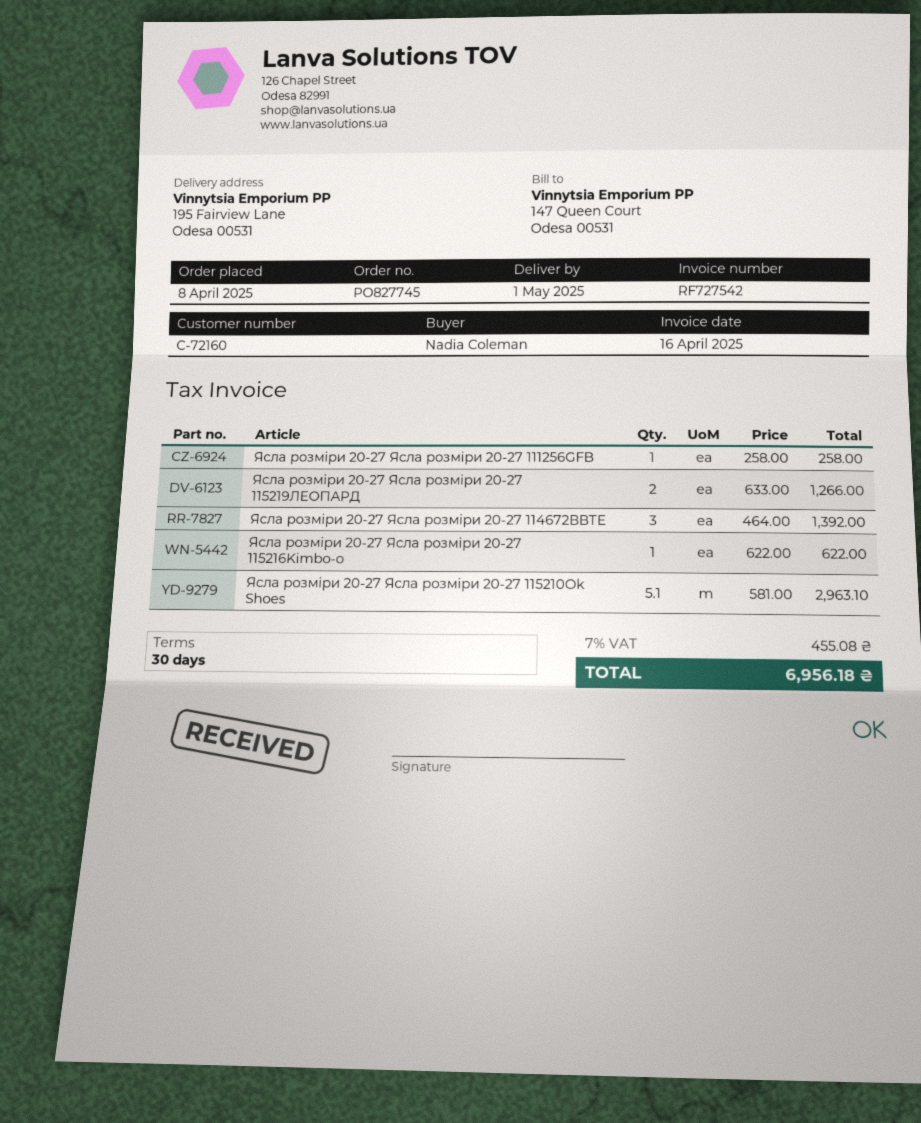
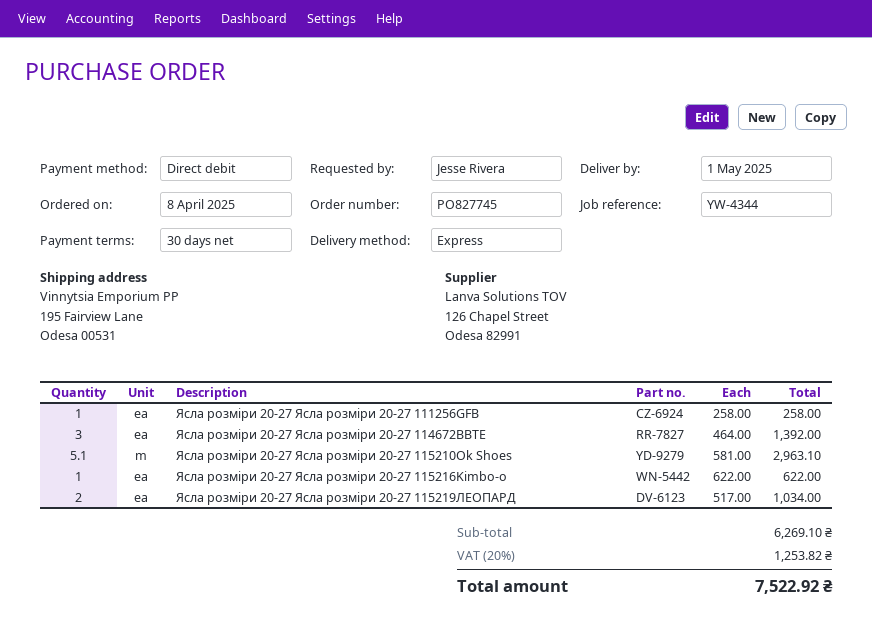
ordered by: Nadia Coleman -> Jesse Rivera
Ясла розміри 20-27 Ясла розміри 20-27 115219ЛЕОПАРД: 2 x 633.00 = 1266.00 -> 2 x 517.00 = 1034.00
tax: 7% = 455.08 -> 20% = 1253.82
total: 6956.18 -> 7522.92

